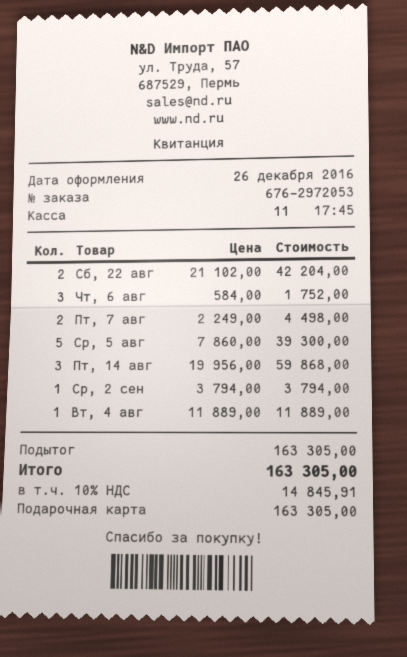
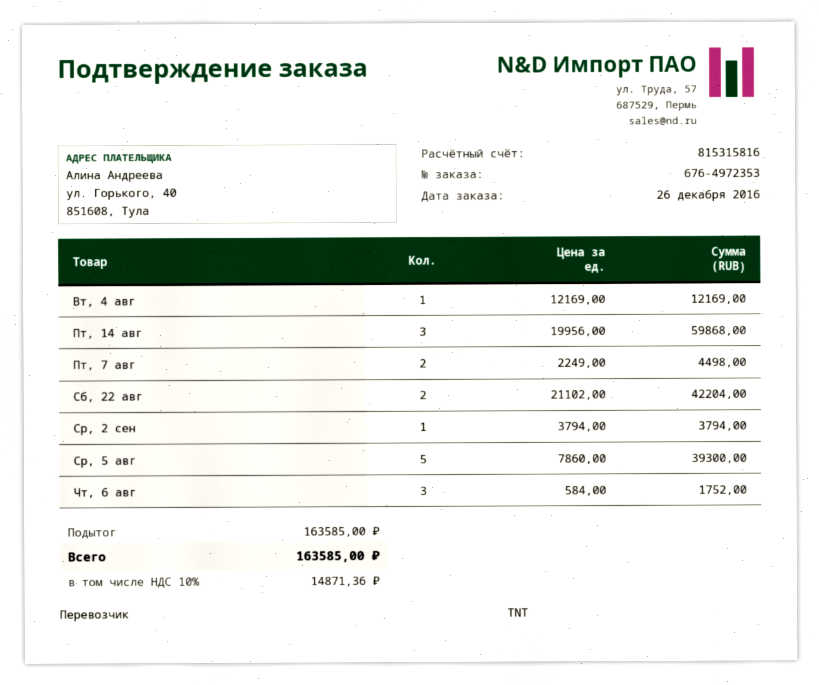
order number: 676-2972053 -> 676-4972353
Вт, 4 авг: 1 x 11889.00 = 11889.00 -> 1 x 12169.00 = 12169.00
subtotal: 163305.00 -> 163585.00
tax: 10% = 14845.91 -> 10% = 14871.36
total: 163305.00 -> 163585.00

